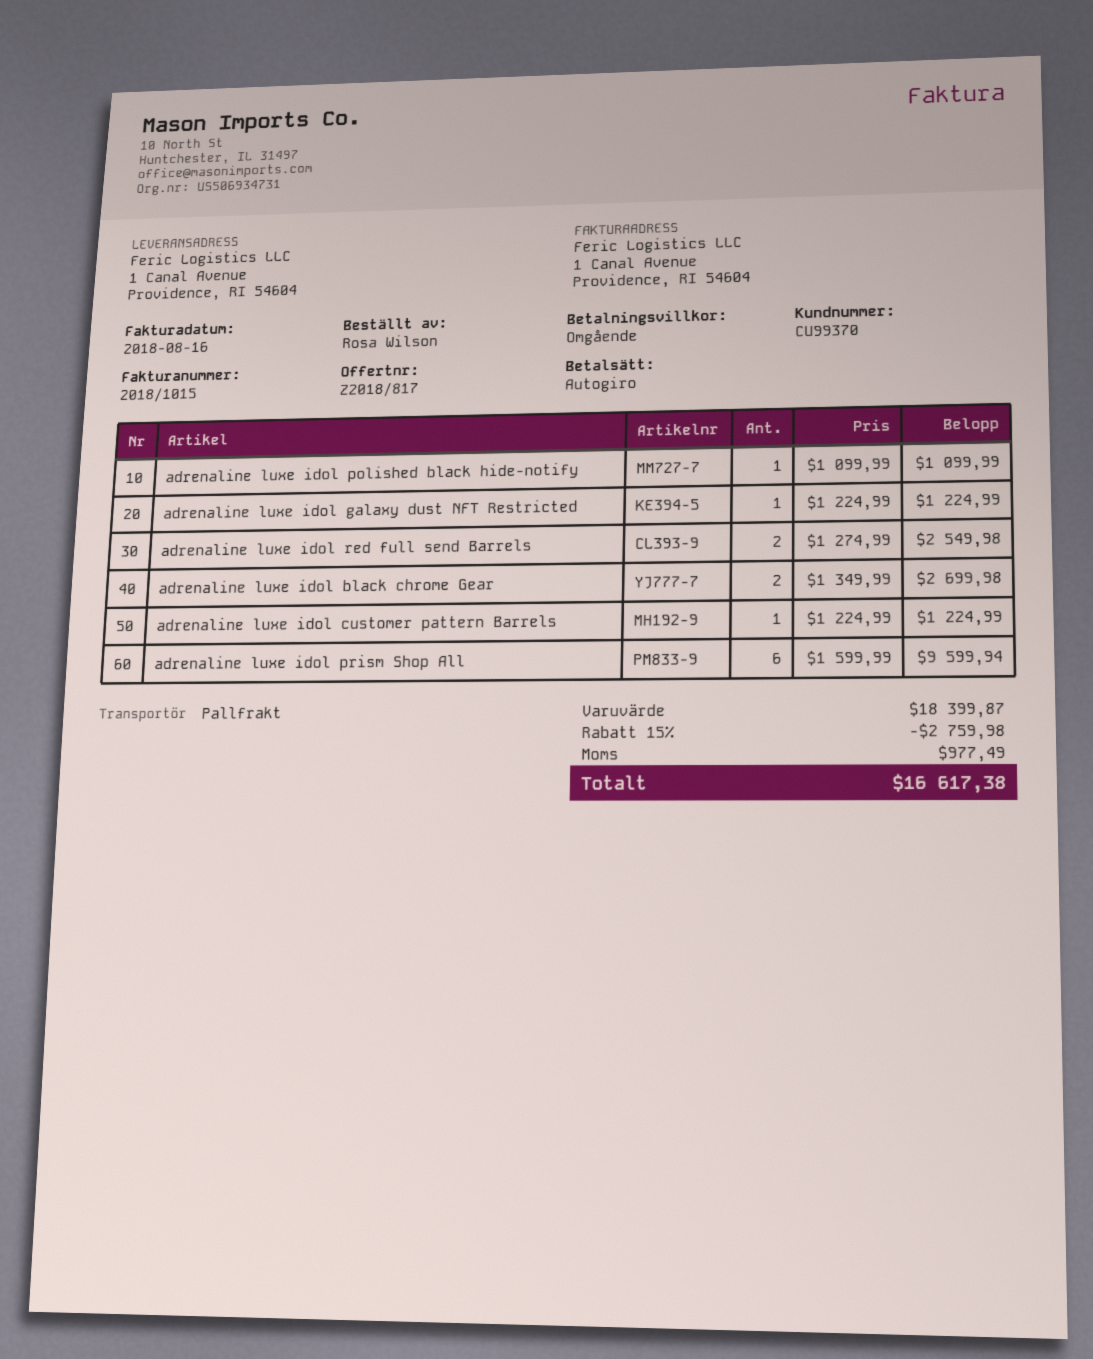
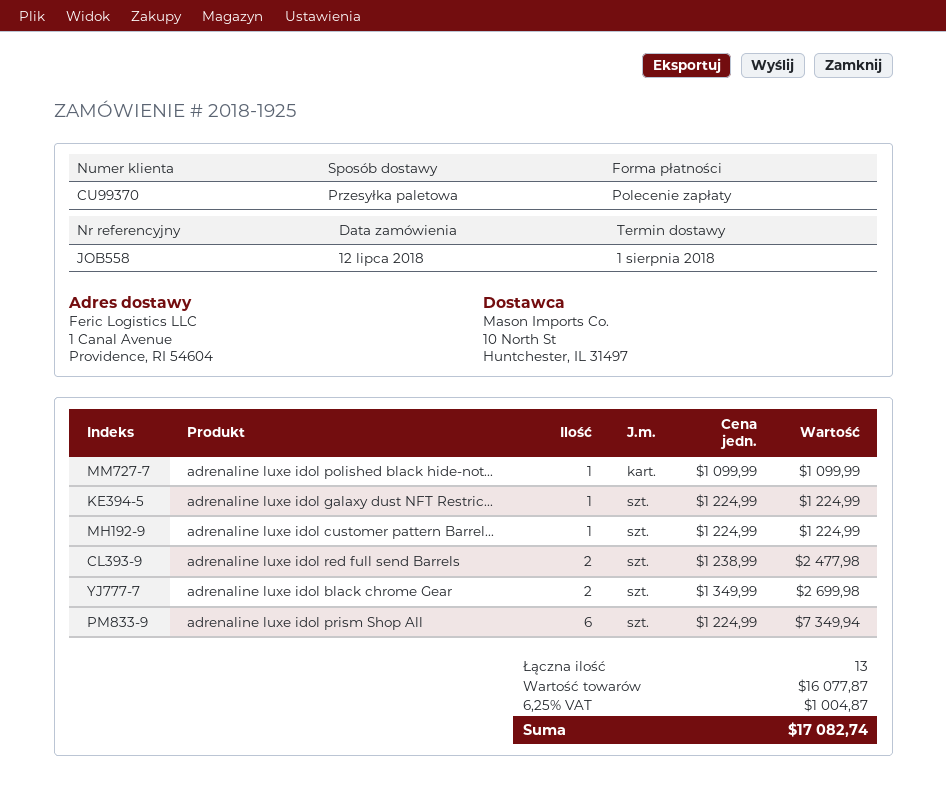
adrenaline luxe idol red full send Barrels: 2 x 1274.99 = 2549.98 -> 2 x 1238.99 = 2477.98
adrenaline luxe idol prism Shop All: 6 x 1599.99 = 9599.94 -> 6 x 1224.99 = 7349.94
subtotal: 18399.87 -> 16077.87
discount: 15% = 2759.98 -> none
tax: 977.49 -> 1004.87
total: 16617.38 -> 17082.74

